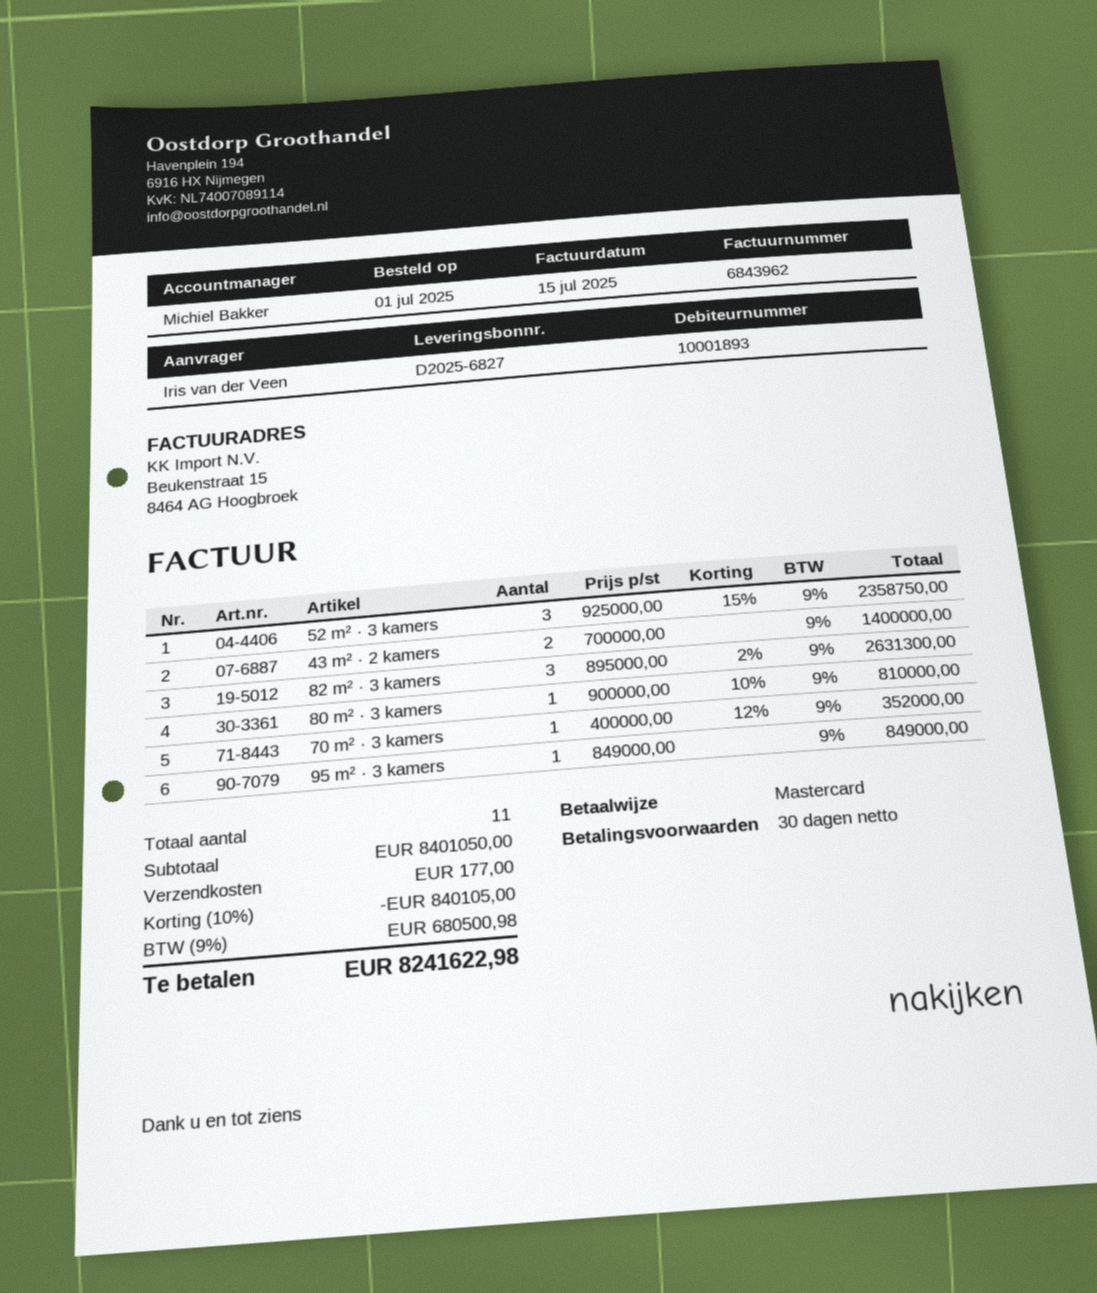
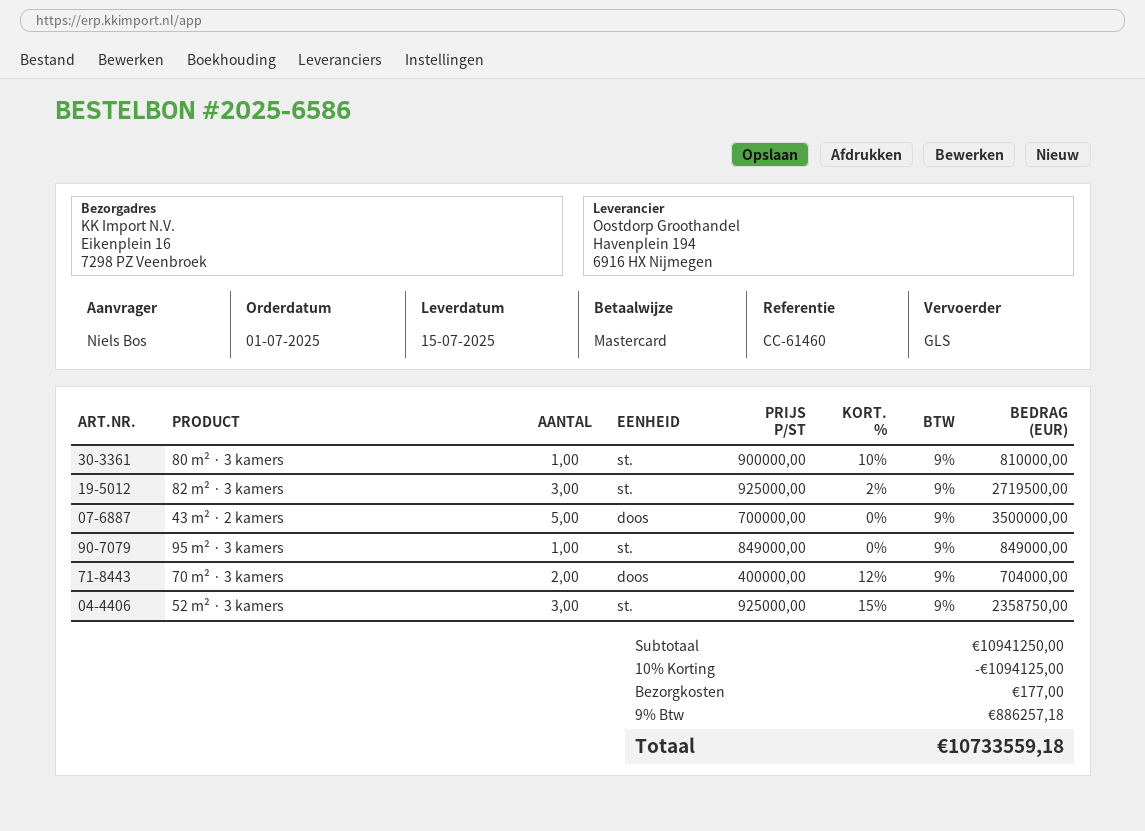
ordered by: Iris van der Veen -> Niels Bos
43 m² · 2 kamers: 2 x 700000.00 = 1400000.00 -> 5 x 700000.00 = 3500000.00
82 m² · 3 kamers: 3 x 895000.00 - 2% = 2631300.00 -> 3 x 925000.00 - 2% = 2719500.00
70 m² · 3 kamers: 1 x 400000.00 - 12% = 352000.00 -> 2 x 400000.00 - 12% = 704000.00
subtotal: 8401050.00 -> 10941250.00
discount: 10% = 840105.00 -> 10% = 1094125.00
tax: 9% = 680500.98 -> 9% = 886257.18
total: 8241622.98 -> 10733559.18

